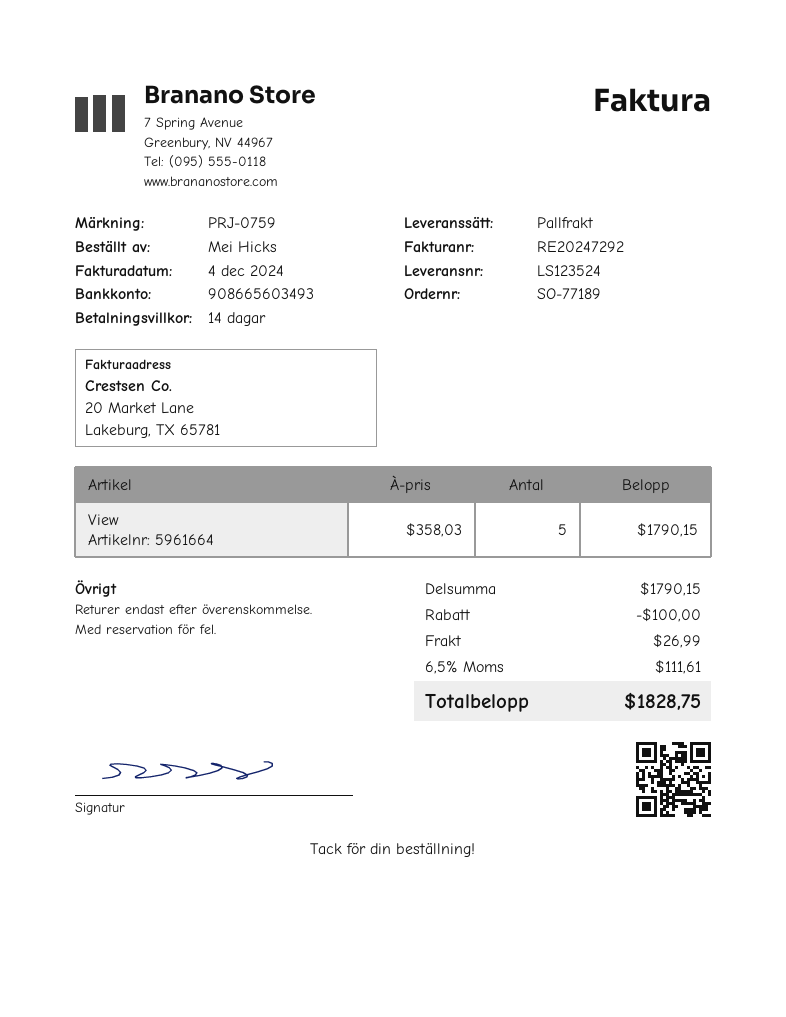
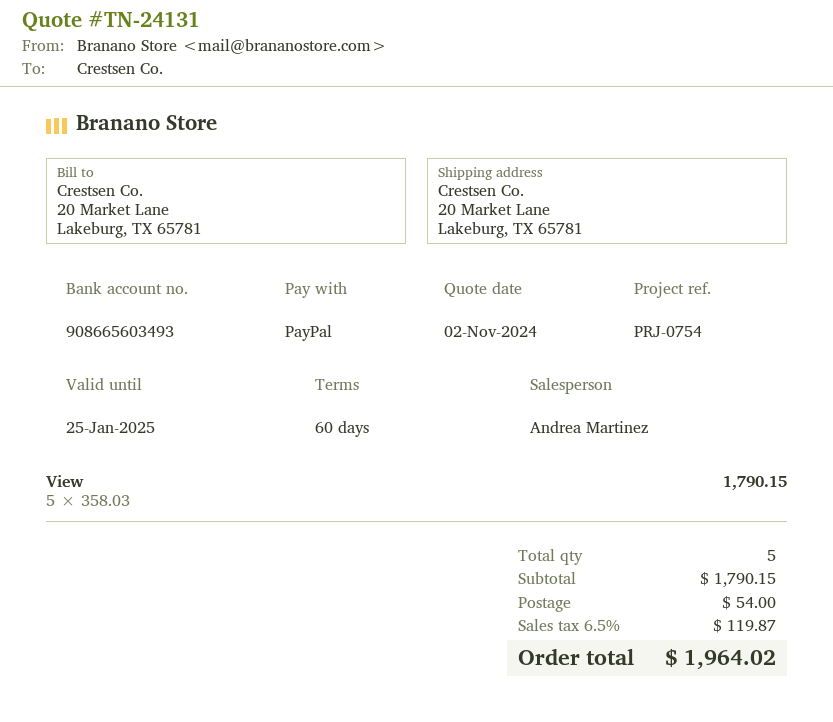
payment terms: 14 days -> 60 days
reference: PRJ-0759 -> PRJ-0754
discount: 100.00 -> none
shipping: 26.99 -> 54.00
tax: 6.5% = 111.61 -> 6.5% = 119.87
total: 1828.75 -> 1964.02

